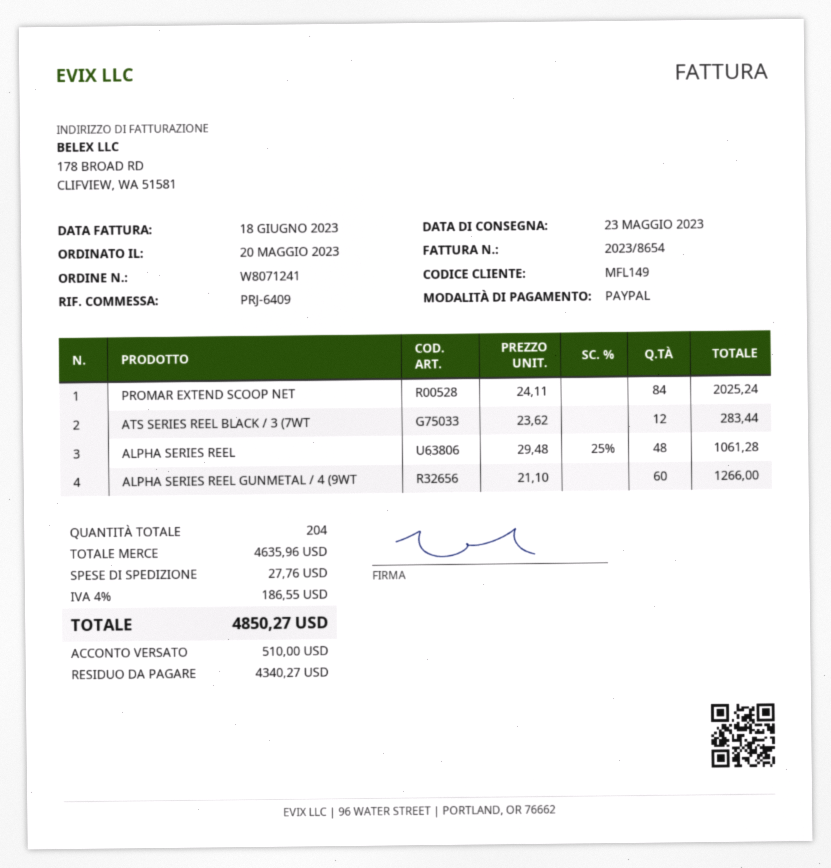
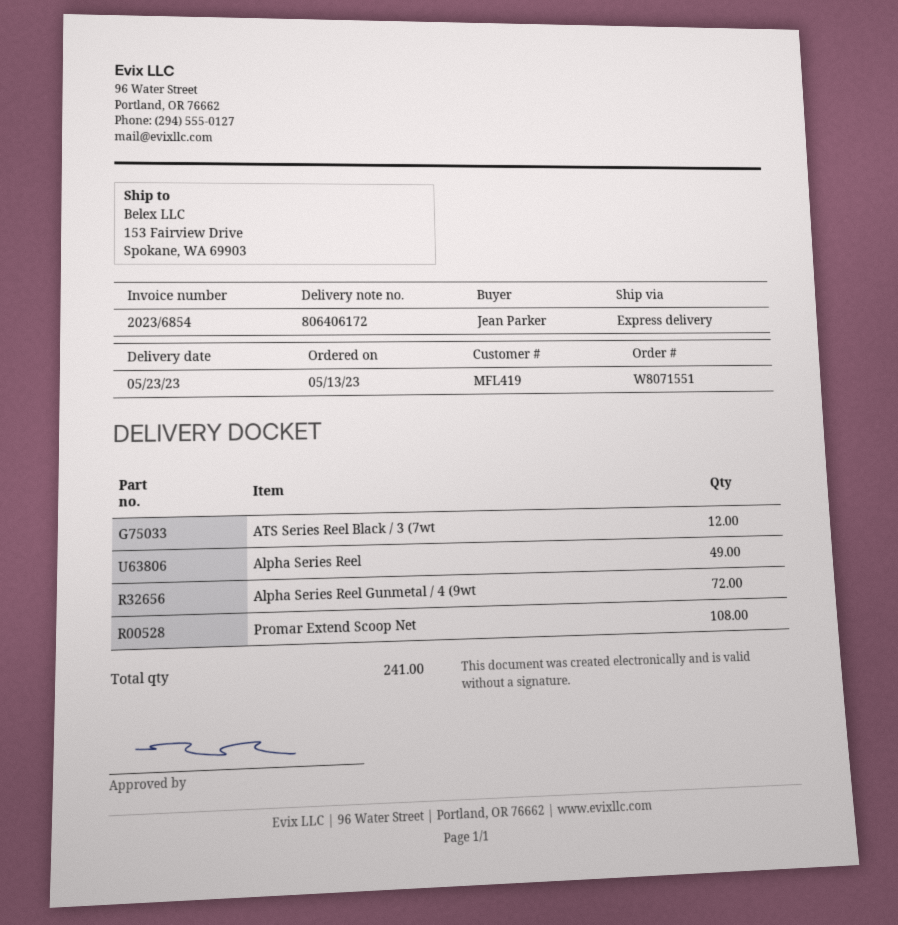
order number: W8071241 -> W8071551
order date: 2023-05-20 -> 2023-05-13
invoice number: 2023/8654 -> 2023/6854
customer number: MFL149 -> MFL419
PROMAR EXTEND SCOOP NET: 84 -> 108
ALPHA SERIES REEL: 48 -> 49
ALPHA SERIES REEL GUNMETAL / 4 (9WT: 60 -> 72
total quantity: 204 -> 241

